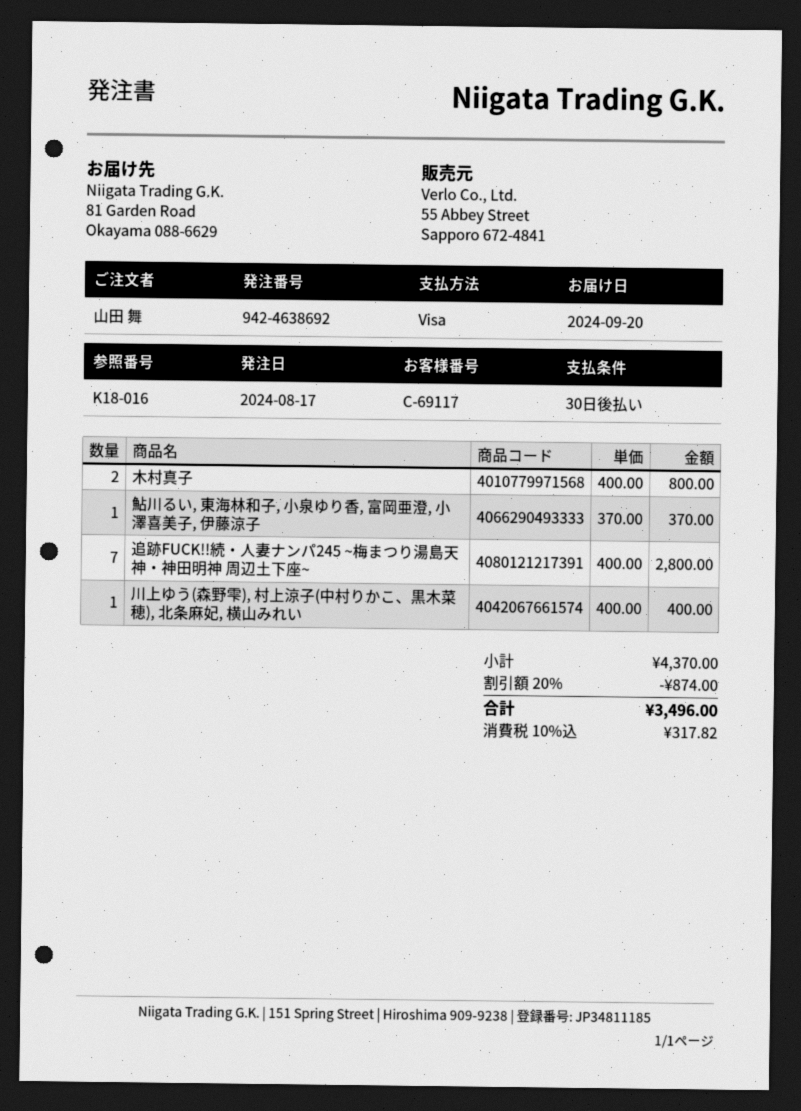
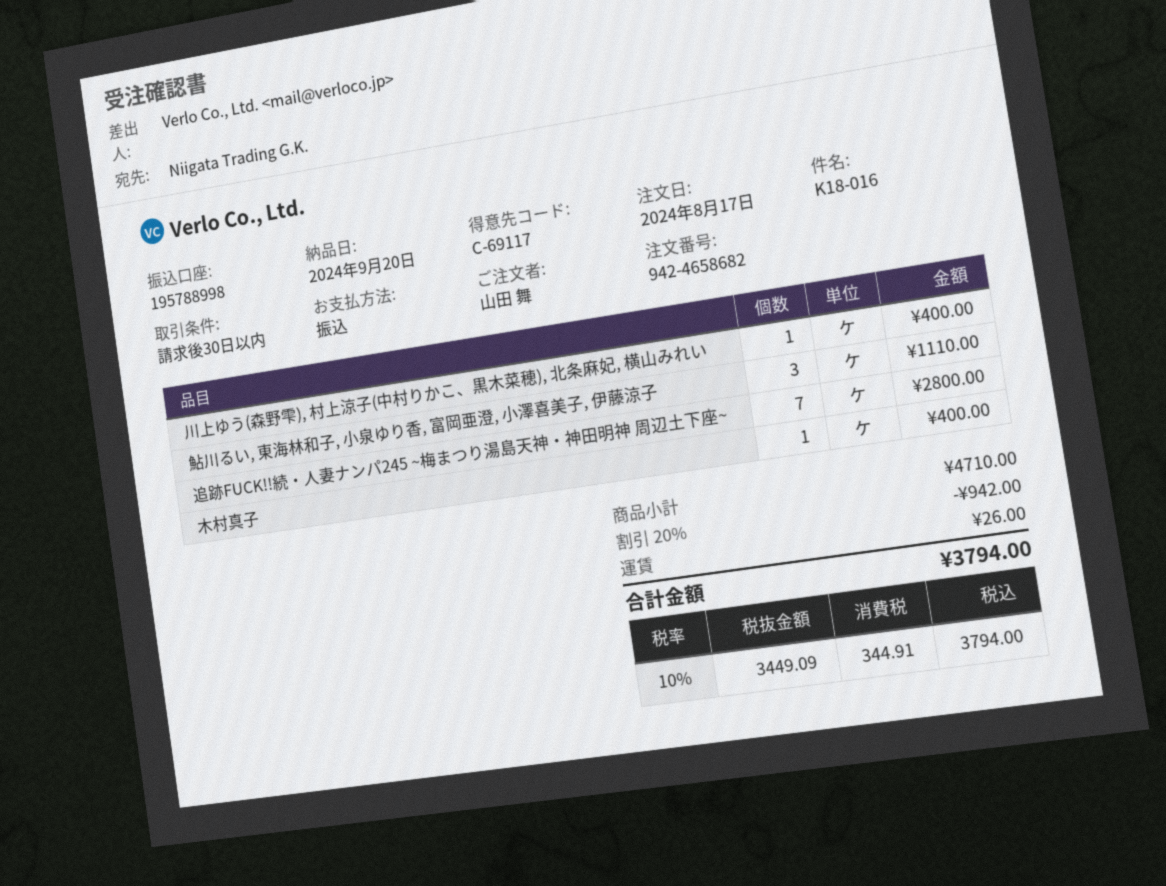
order number: 942-4638692 -> 942-4658682
payment method: Visa -> bank transfer
木村真子: 2 for 800.00 -> 1 for 400.00
鮎川るい, 東海林和子, 小泉ゆり香, 富岡亜澄, 小澤喜美子, 伊藤涼子: 1 for 370.00 -> 3 for 1110.00
subtotal: 4370.00 -> 4710.00
discount: 20% = 874.00 -> 20% = 942.00
shipping: none -> 26.00
tax: 10% = 317.82 -> 10% = 344.91
total: 3496.00 -> 3794.00

